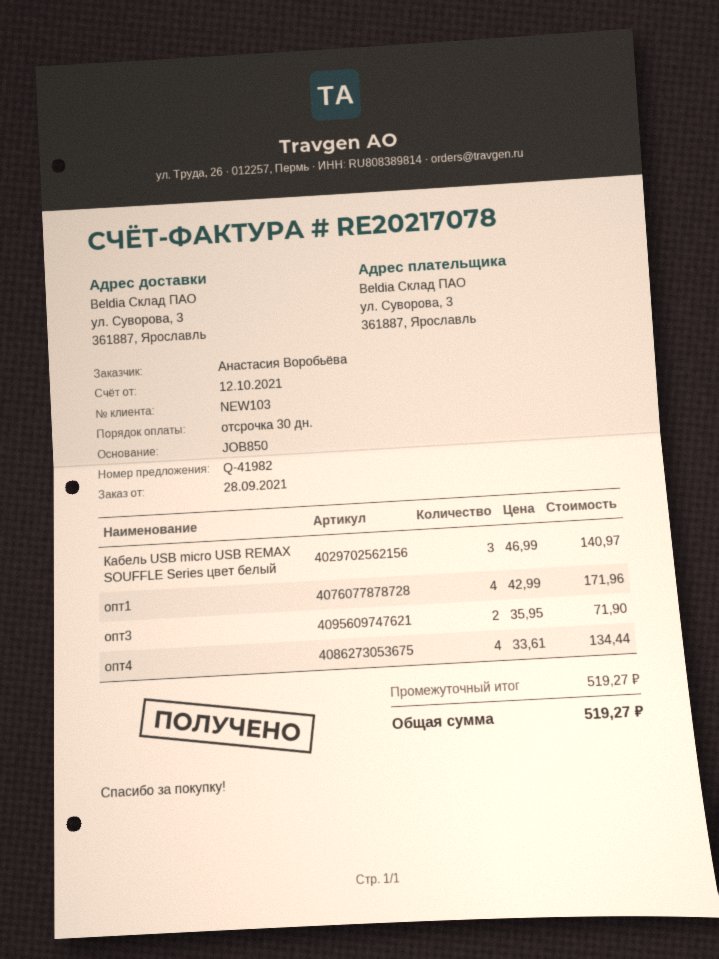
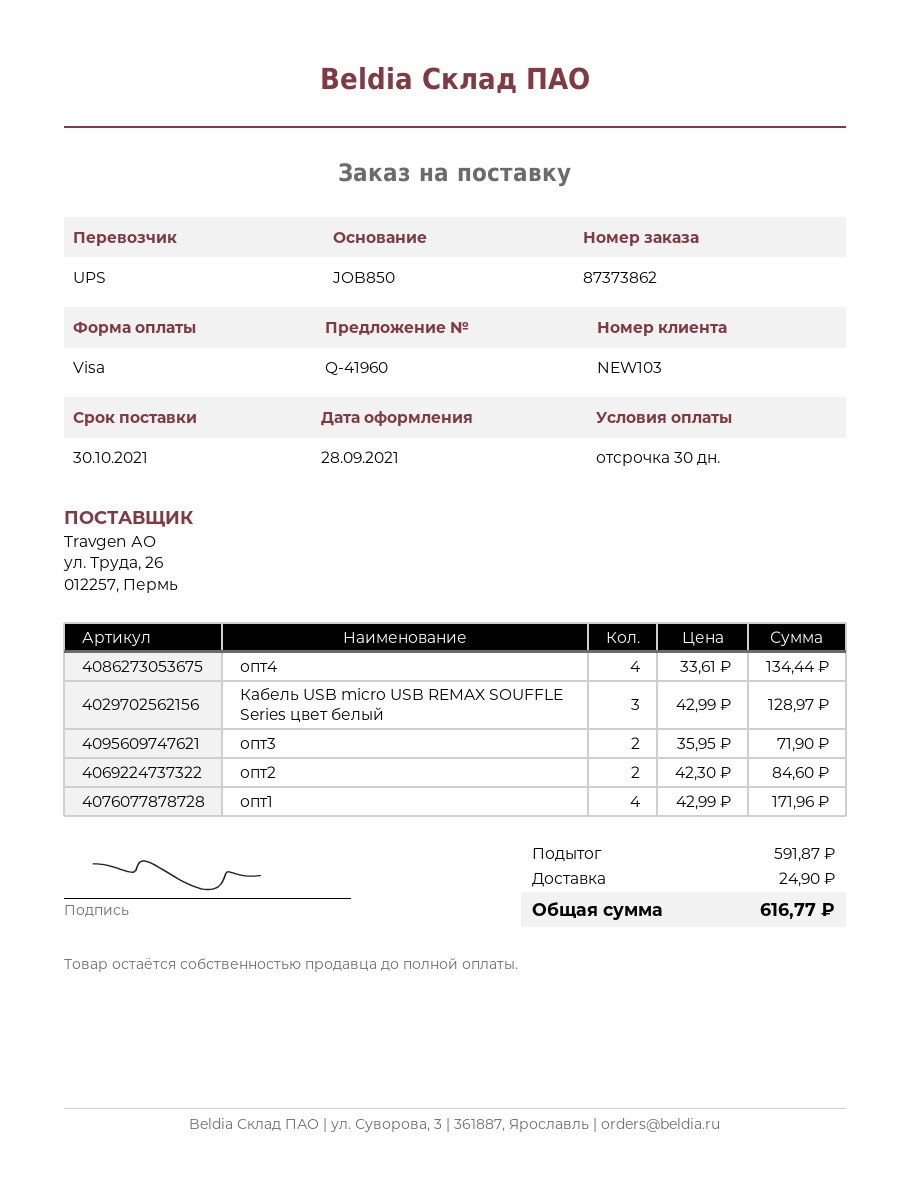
quote number: Q-41982 -> Q-41960
Кабель USB micro USB REMAX SOUFFLE Series цвет белый: 3 x 46.99 = 140.97 -> 3 x 42.99 = 128.97
опт2: none -> 2 x 42.30 = 84.60
subtotal: 519.27 -> 591.87
shipping: none -> 24.90
total: 519.27 -> 616.77

